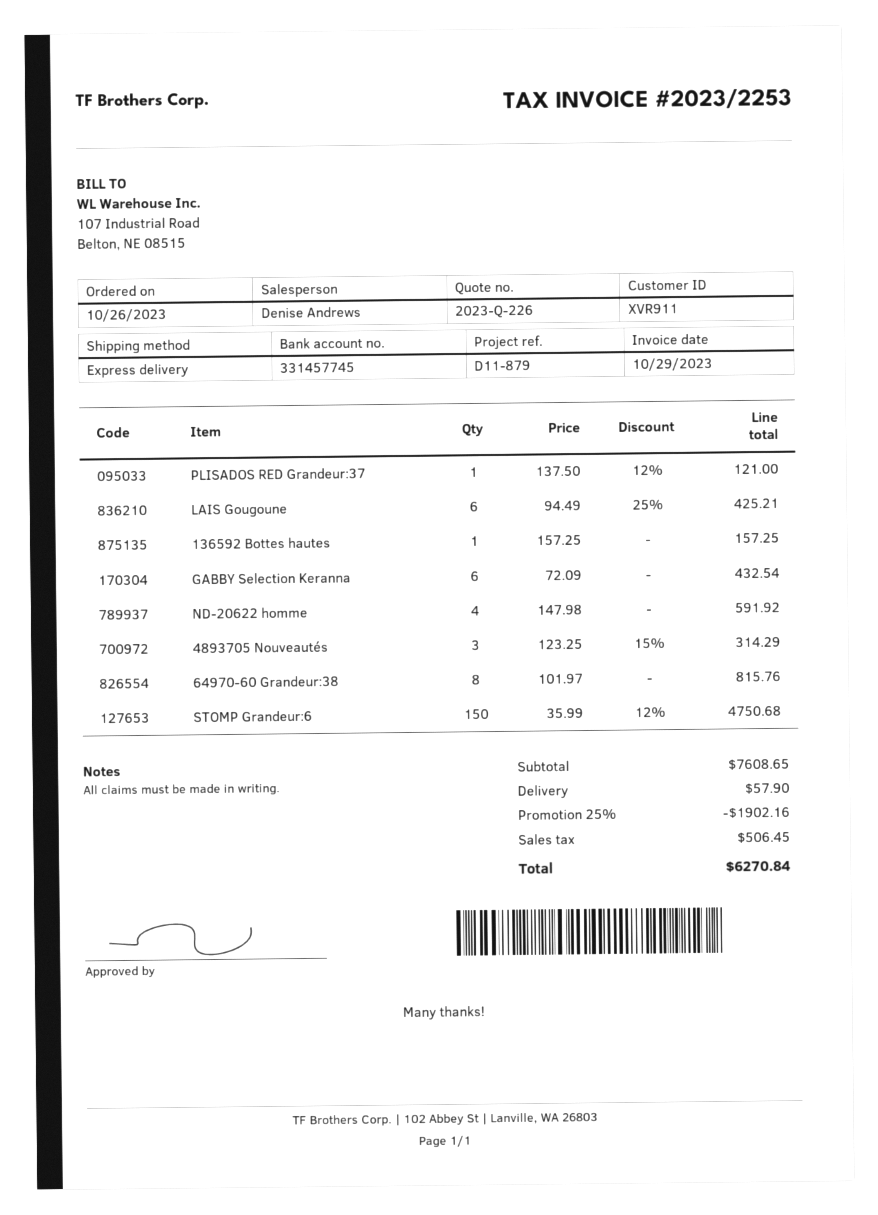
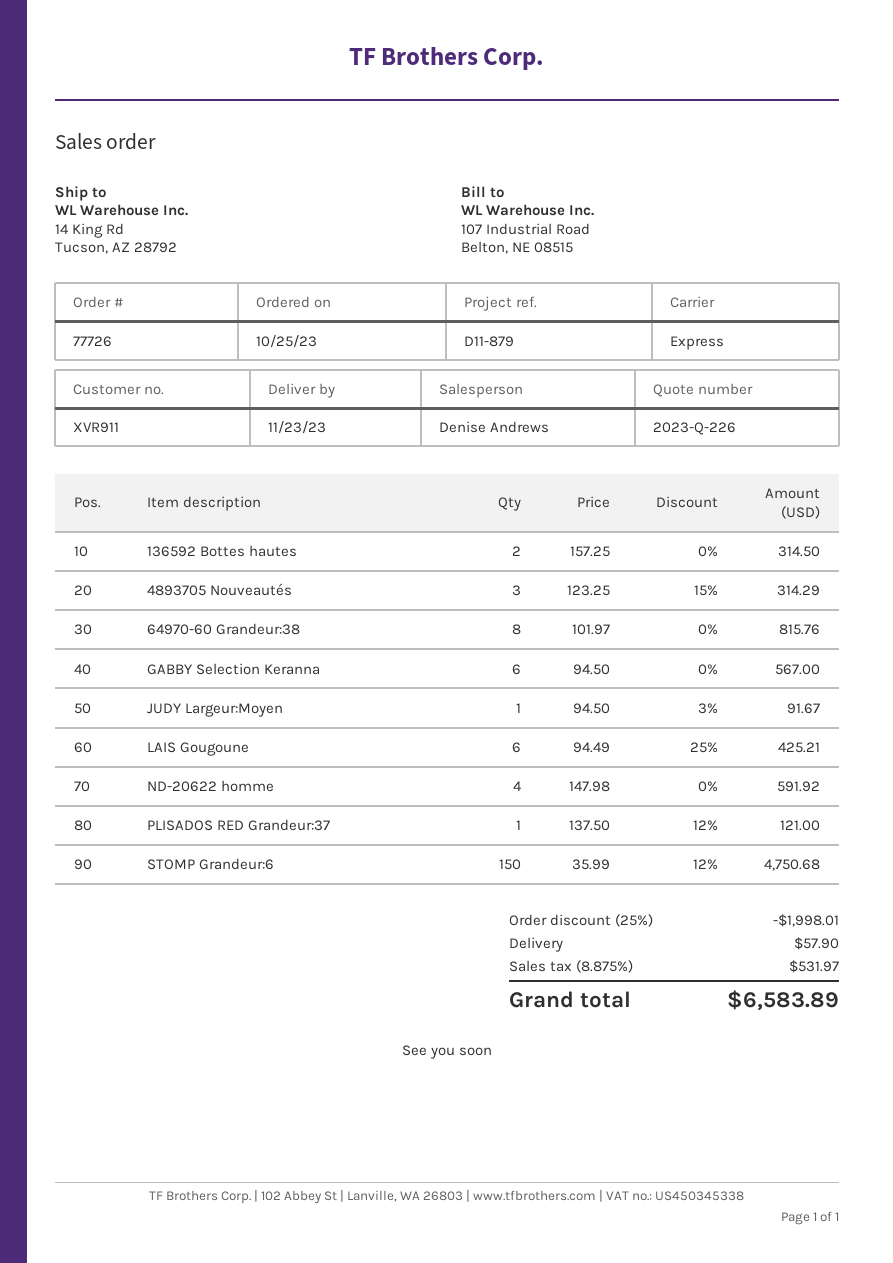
order date: 2023-10-26 -> 2023-10-25
136592 Bottes hautes: 1 x 157.25 = 157.25 -> 2 x 157.25 = 314.50
GABBY Selection Keranna: 6 x 72.09 = 432.54 -> 6 x 94.50 = 567.00
JUDY Largeur:Moyen: none -> 1 x 94.50 - 3% = 91.67
discount: 25% = 1902.16 -> 25% = 1998.01
tax: 506.45 -> 531.97
total: 6270.84 -> 6583.89

